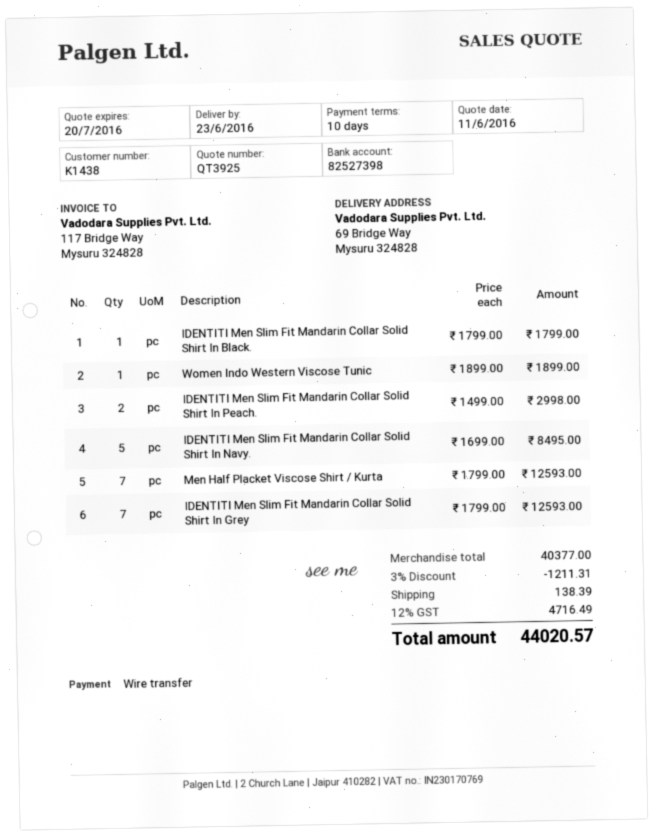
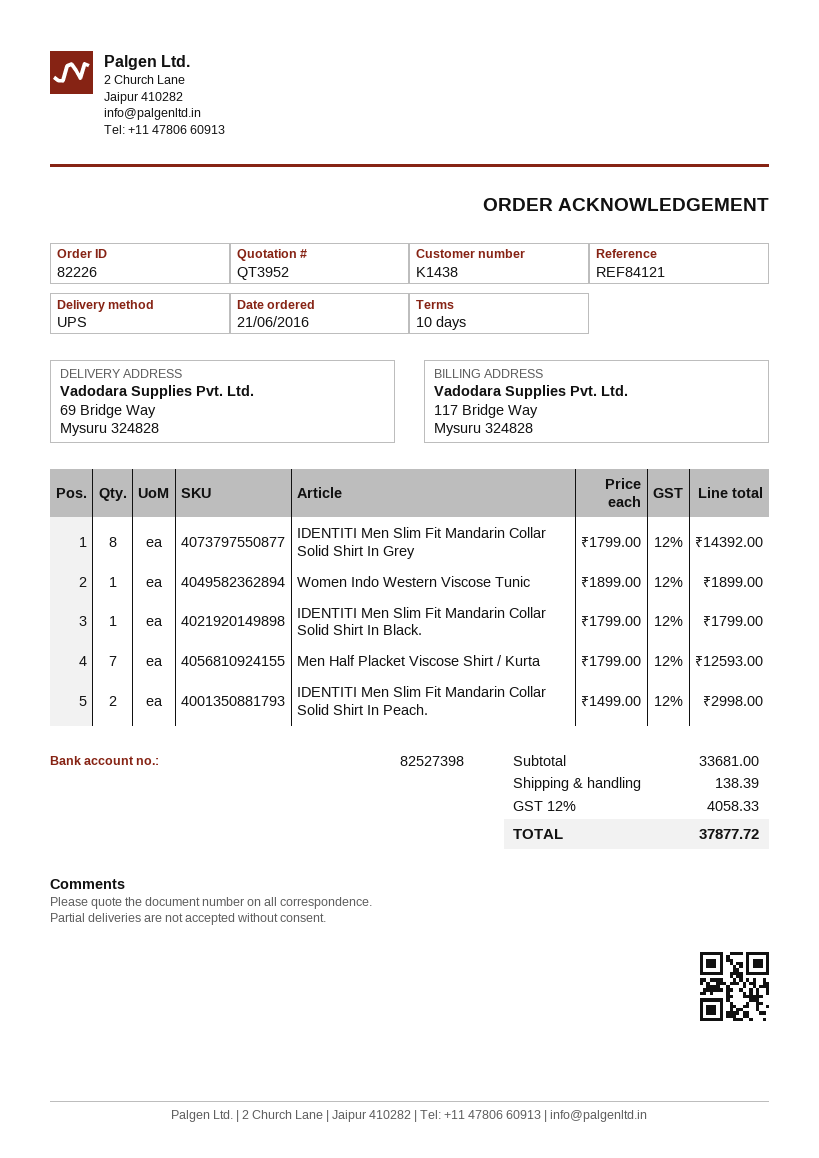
quote number: QT3925 -> QT3952
IDENTITI Men Slim Fit Mandarin Collar Solid Shirt In Navy.: 5 x 1699.00 = 8495.00 -> none
IDENTITI Men Slim Fit Mandarin Collar Solid Shirt In Grey: 7 x 1799.00 = 12593.00 -> 8 x 1799.00 = 14392.00
subtotal: 40377.00 -> 33681.00
discount: 3% = 1211.31 -> none
tax: 12% = 4716.49 -> 12% = 4058.33
total: 44020.57 -> 37877.72

